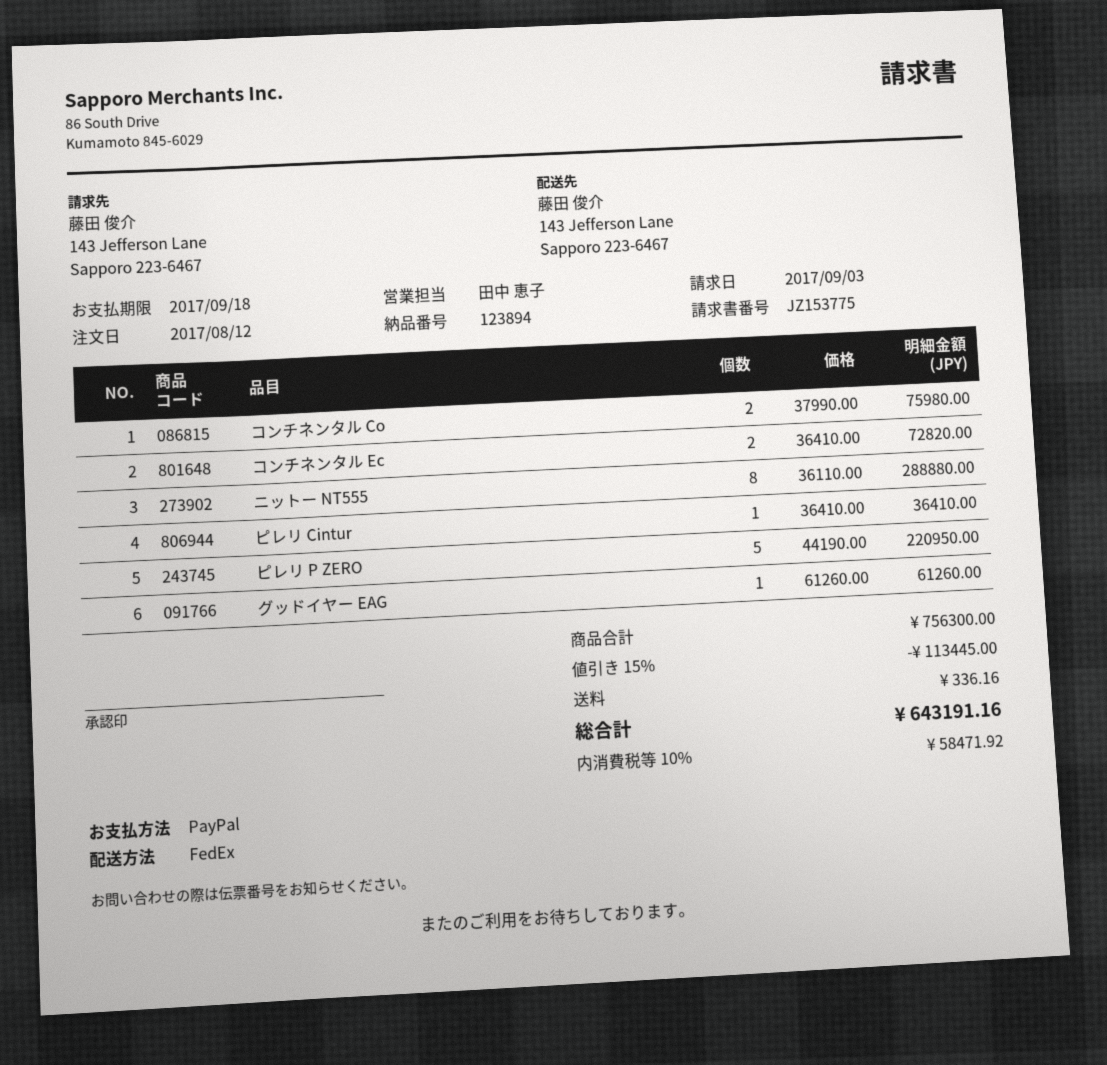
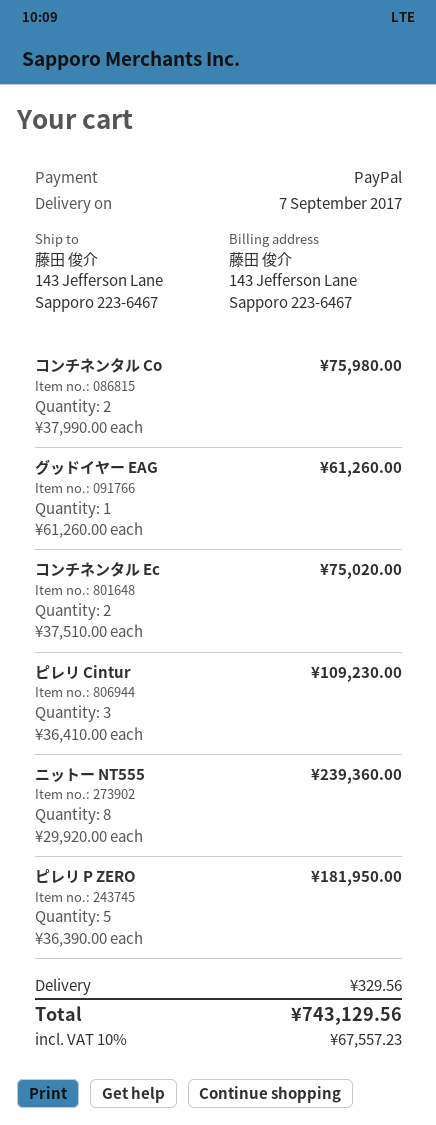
コンチネンタル Ec: 2 x 36410.00 = 72820.00 -> 2 x 37510.00 = 75020.00
ニットー NT555: 8 x 36110.00 = 288880.00 -> 8 x 29920.00 = 239360.00
ピレリ Cintur: 1 x 36410.00 = 36410.00 -> 3 x 36410.00 = 109230.00
ピレリ P ZERO: 5 x 44190.00 = 220950.00 -> 5 x 36390.00 = 181950.00
discount: 15% = 113445.00 -> none
shipping: 336.16 -> 329.56
tax: 10% = 58471.92 -> 10% = 67557.23
total: 643191.16 -> 743129.56

